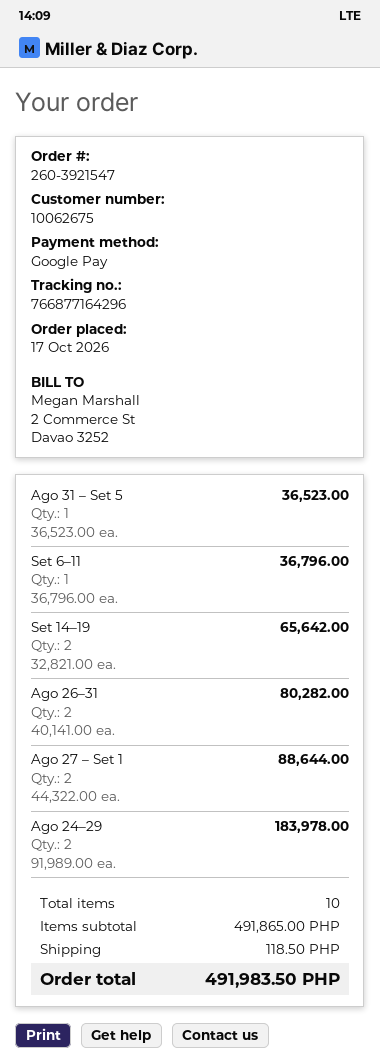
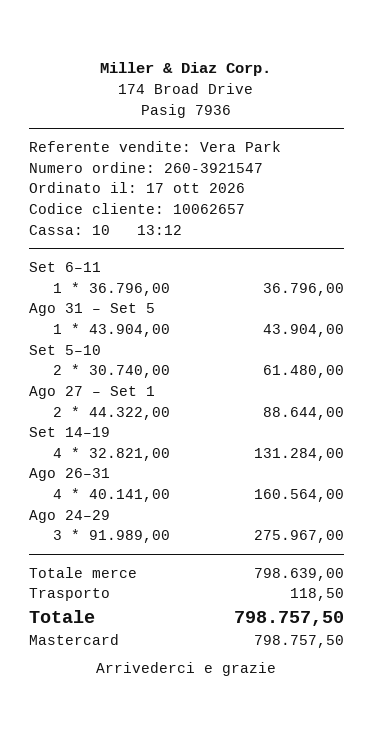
customer number: 10062675 -> 10062657
payment method: Google Pay -> Mastercard
Ago 31 – Set 5: 1 x 36523.00 = 36523.00 -> 1 x 43904.00 = 43904.00
Set 14–19: 2 x 32821.00 = 65642.00 -> 4 x 32821.00 = 131284.00
Ago 26–31: 2 x 40141.00 = 80282.00 -> 4 x 40141.00 = 160564.00
Ago 24–29: 2 x 91989.00 = 183978.00 -> 3 x 91989.00 = 275967.00
Set 5–10: none -> 2 x 30740.00 = 61480.00
subtotal: 491865.00 -> 798639.00
total: 491983.50 -> 798757.50

